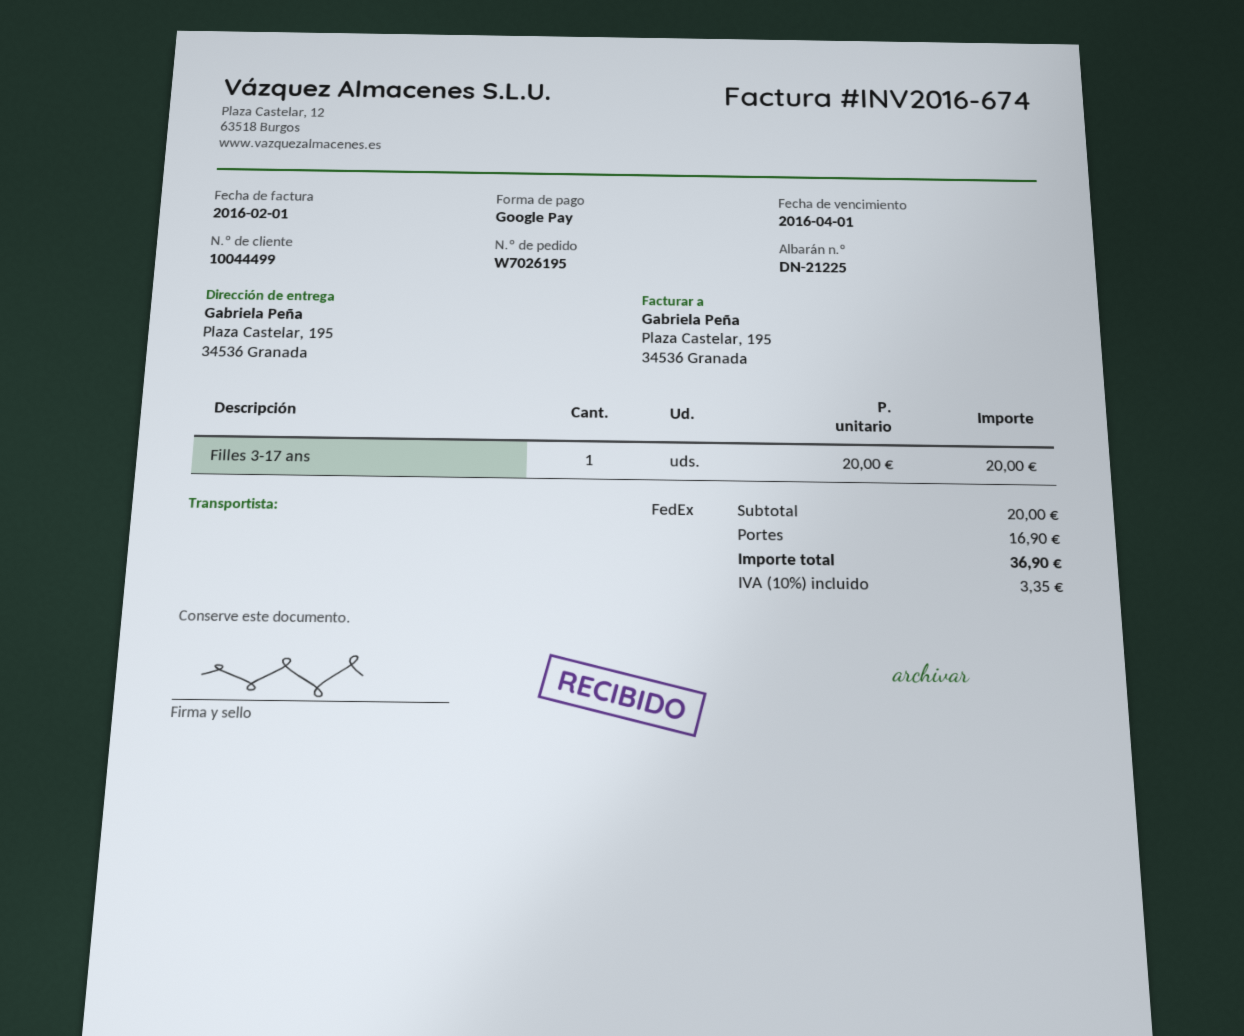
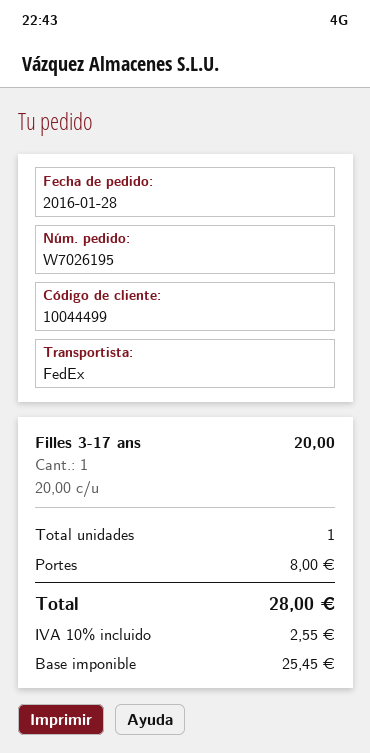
shipping: 16.90 -> 8.00
tax: 10% = 3.35 -> 10% = 2.55
total: 36.90 -> 28.00

